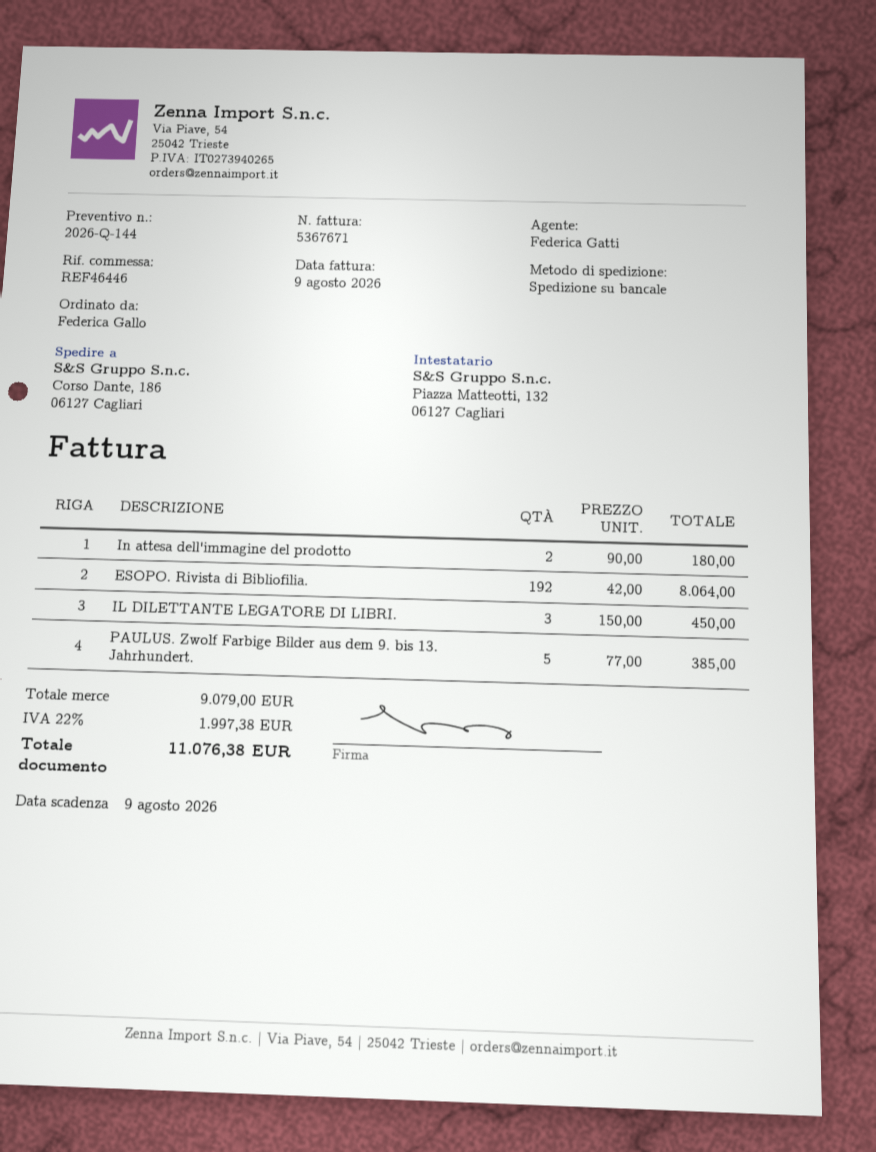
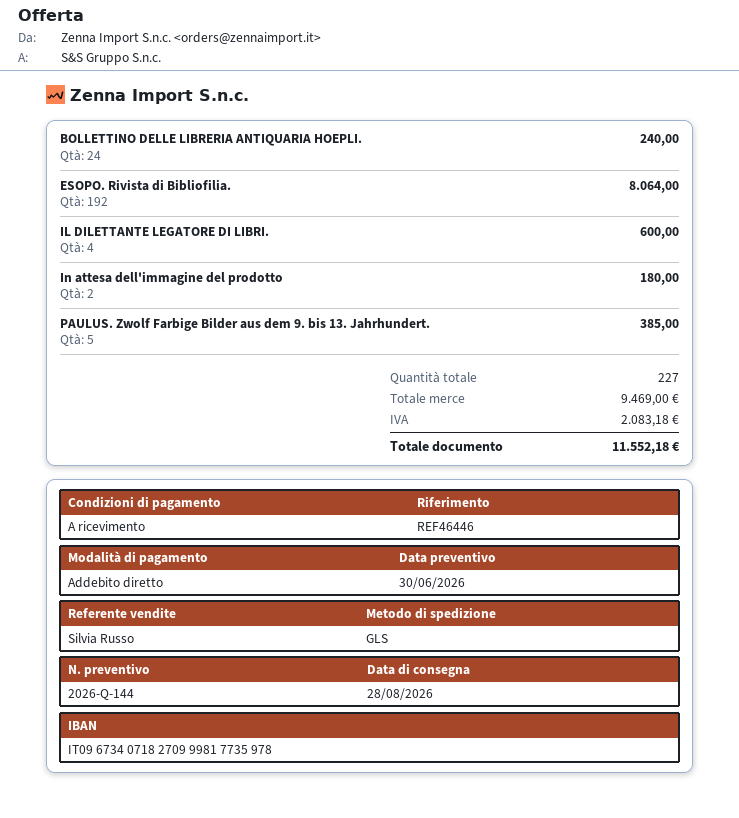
sales rep: Federica Gatti -> Silvia Russo
shipping method: pallet freight -> GLS
IL DILETTANTE LEGATORE DI LIBRI.: 3 for 450.00 -> 4 for 600.00
BOLLETTINO DELLE LIBRERIA ANTIQUARIA HOEPLI.: none -> 24 for 240.00
subtotal: 9079.00 -> 9469.00
tax: 1997.38 -> 2083.18
total: 11076.38 -> 11552.18

